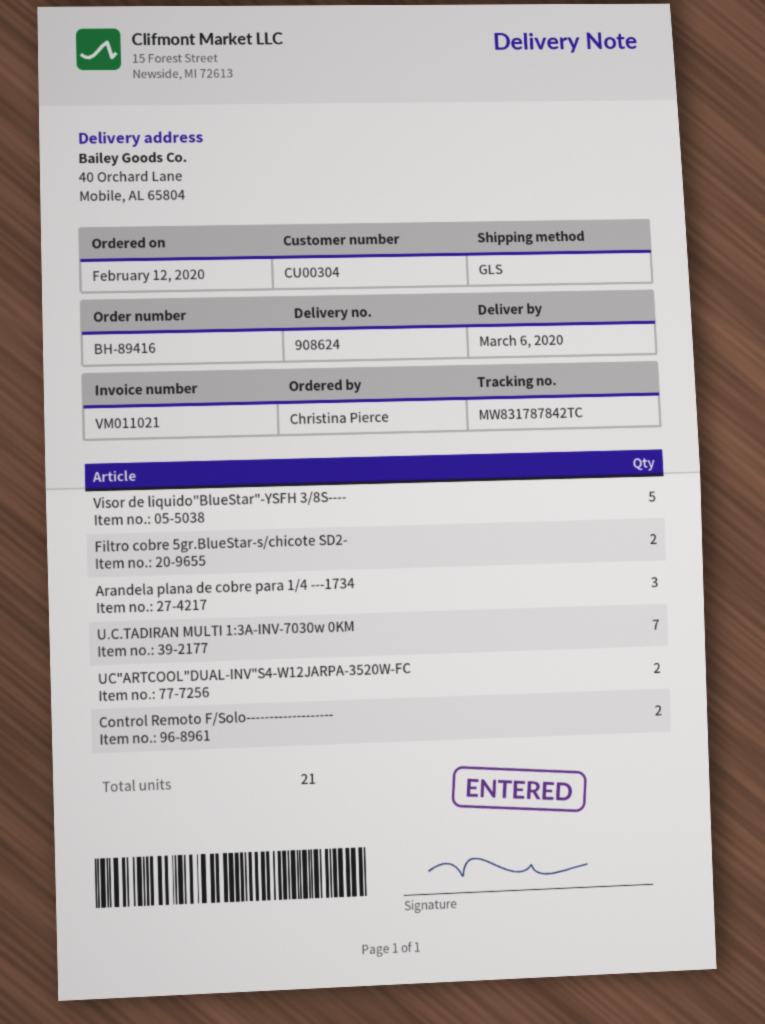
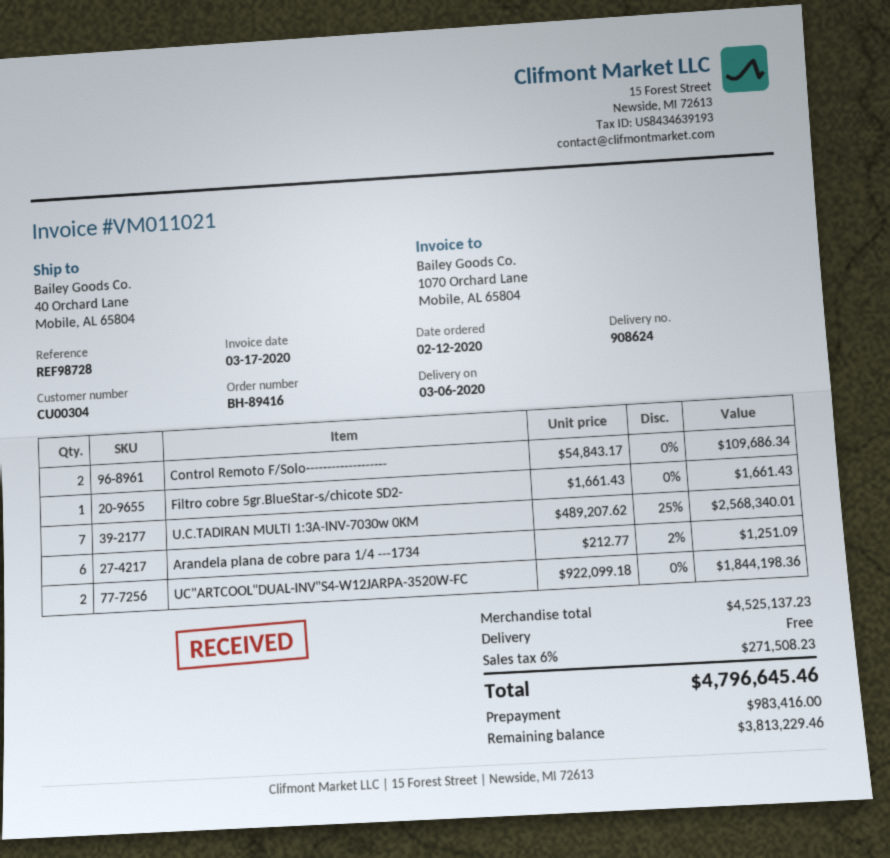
Visor de liquido"BlueStar"-YSFH 3/8S----: 5 -> none
Filtro cobre 5gr.BlueStar-s/chicote SD2-: 2 -> 1
Arandela plana de cobre para 1/4 ---1734: 3 -> 6

